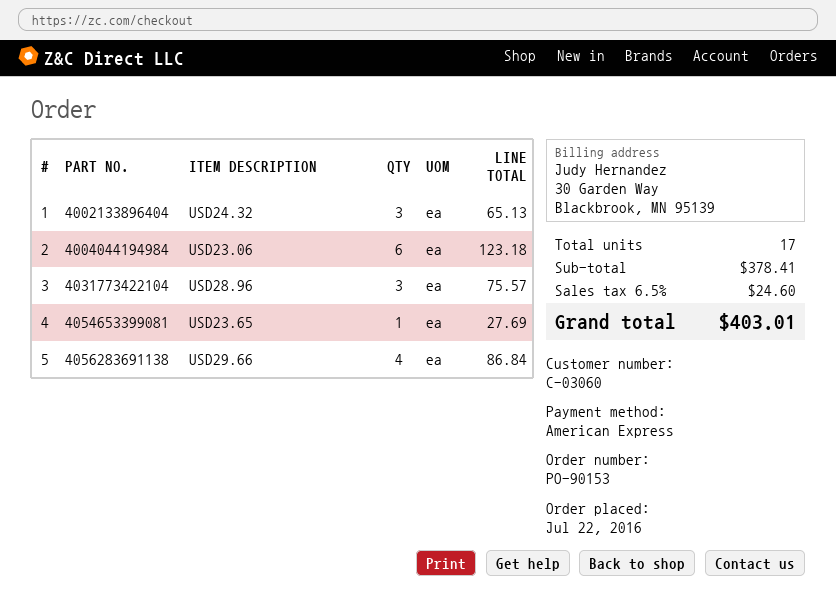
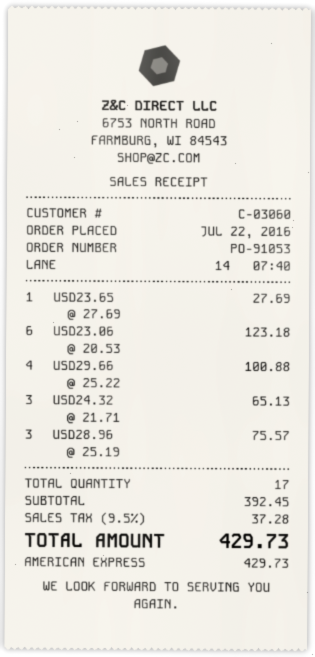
order number: PO-90153 -> PO-91053
USD29.66: 4 for 86.84 -> 4 for 100.88
subtotal: 378.41 -> 392.45
tax: 6.5% = 24.60 -> 9.5% = 37.28
total: 403.01 -> 429.73

